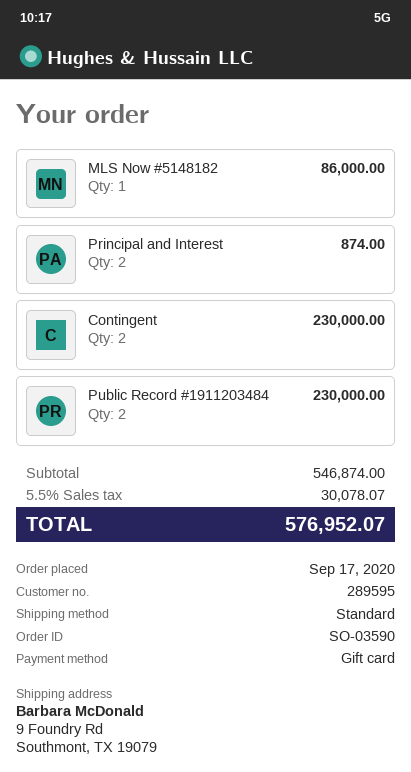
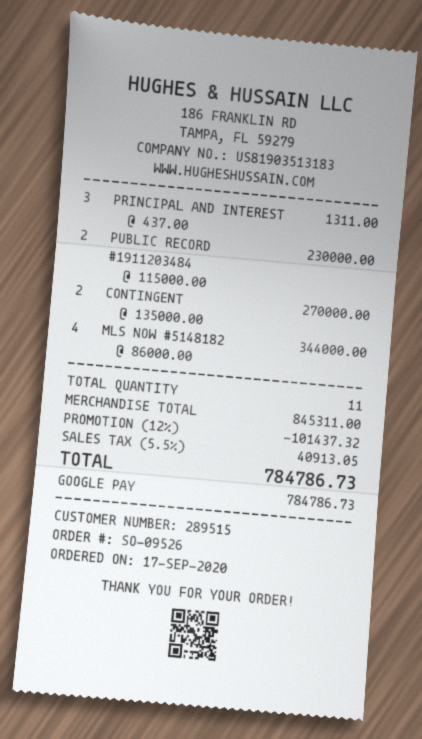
order number: SO-03590 -> SO-09526
customer number: 289595 -> 289515
payment method: gift card -> Google Pay
MLS Now #5148182: 1 for 86000.00 -> 4 for 344000.00
Principal and Interest: 2 for 874.00 -> 3 for 1311.00
Contingent: 2 for 230000.00 -> 2 for 270000.00
subtotal: 546874.00 -> 845311.00
discount: none -> 12% = 101437.32
tax: 5.5% = 30078.07 -> 5.5% = 40913.05
total: 576952.07 -> 784786.73

